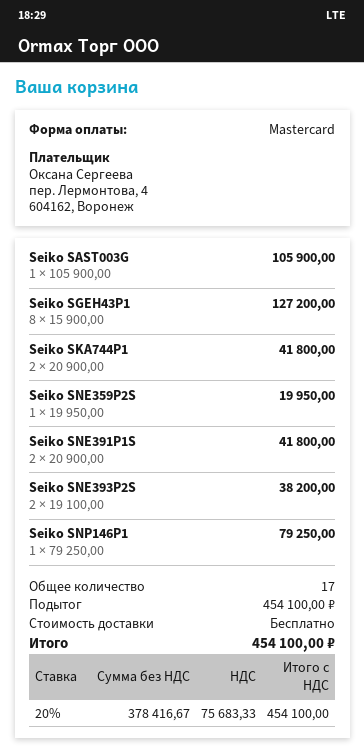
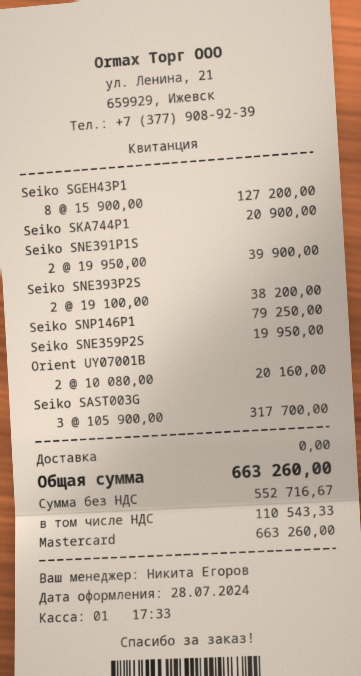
Seiko SAST003G: 1 x 105900.00 = 105900.00 -> 3 x 105900.00 = 317700.00
Seiko SKA744P1: 2 x 20900.00 = 41800.00 -> 1 x 20900.00 = 20900.00
Seiko SNE391P1S: 2 x 20900.00 = 41800.00 -> 2 x 19950.00 = 39900.00
Orient UY07001B: none -> 2 x 10080.00 = 20160.00
net: 378416.67 -> 552716.67
tax: 75683.33 -> 110543.33
total: 454100.00 -> 663260.00

